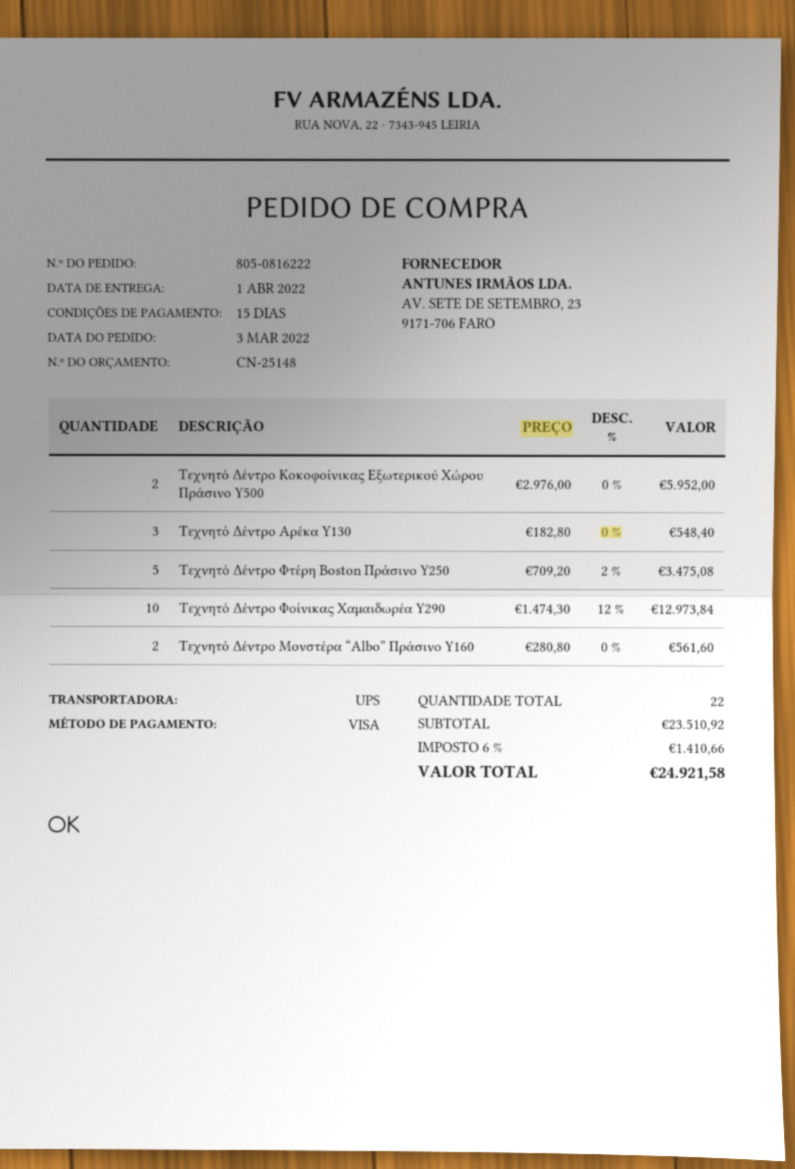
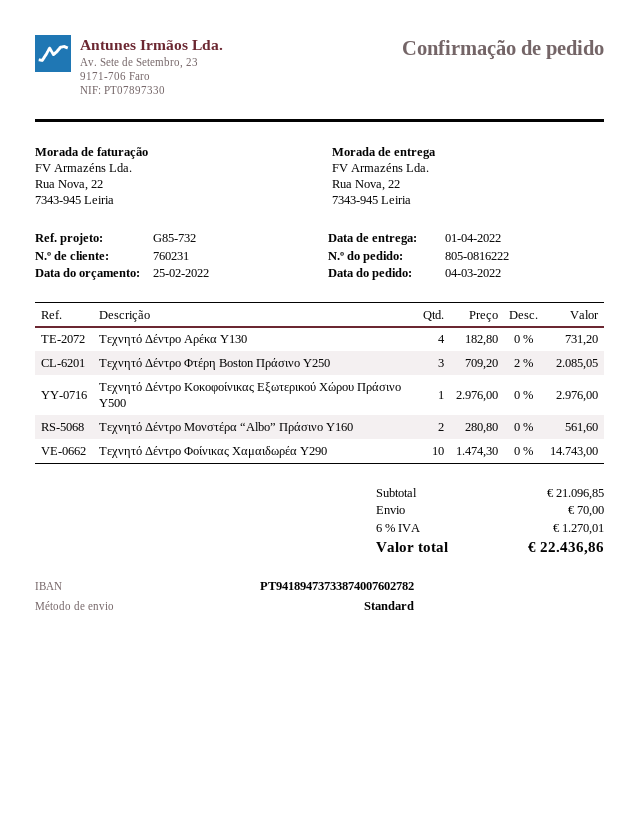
order date: 2022-03-03 -> 2022-03-04
shipping method: UPS -> standard
Τεχνητό Δέντρο Κοκοφοίνικας Εξωτερικού Χώρου Πράσινο Υ500: 2 x 2976.00 = 5952.00 -> 1 x 2976.00 = 2976.00
Τεχνητό Δέντρο Αρέκα Υ130: 3 x 182.80 = 548.40 -> 4 x 182.80 = 731.20
Τεχνητό Δέντρο Φτέρη Boston Πράσινο Υ250: 5 x 709.20 - 2% = 3475.08 -> 3 x 709.20 - 2% = 2085.05
Τεχνητό Δέντρο Φοίνικας Χαμαιδωρέα Υ290: 10 x 1474.30 - 12% = 12973.84 -> 10 x 1474.30 = 14743.00
subtotal: 23510.92 -> 21096.85
shipping: none -> 70.00
tax: 6% = 1410.66 -> 6% = 1270.01
total: 24921.58 -> 22436.86

